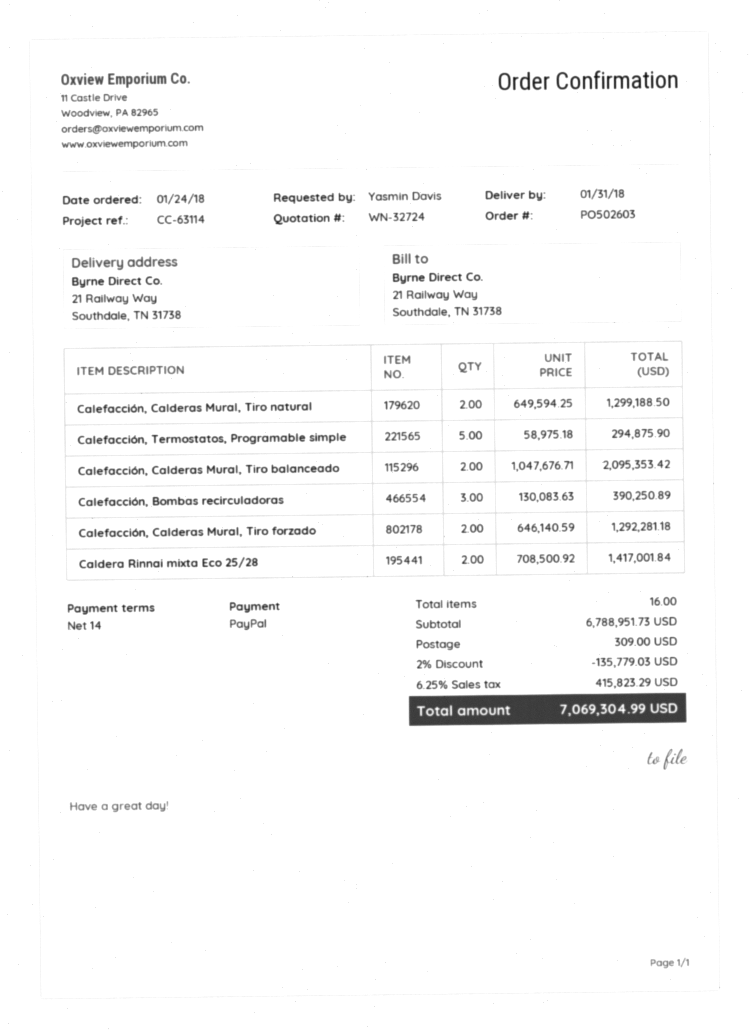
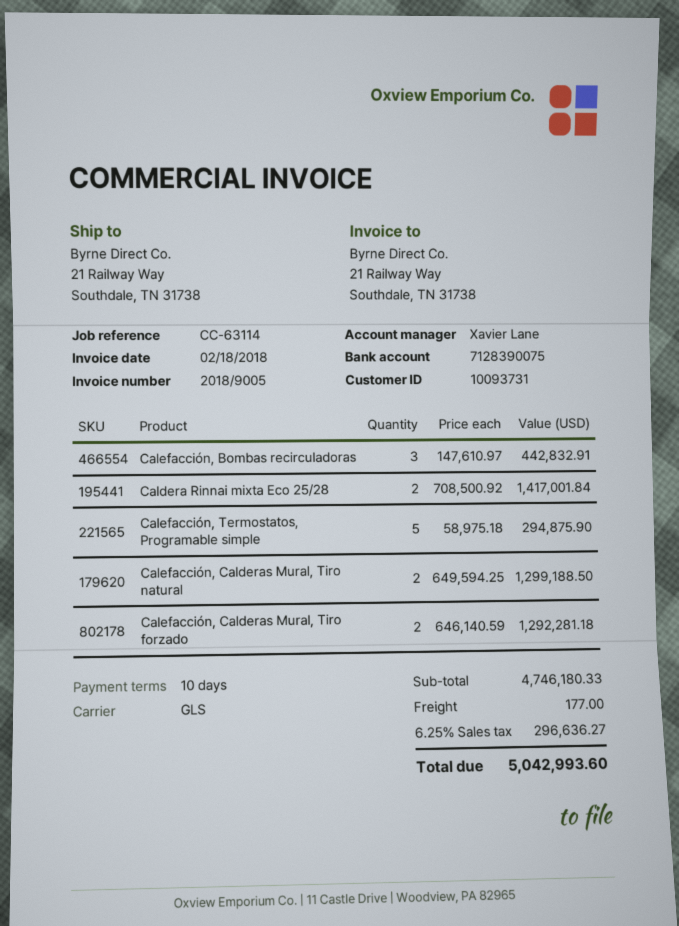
payment terms: 14 days -> 10 days
Calefacción, Calderas Mural, Tiro balanceado: 2 x 1047676.71 = 2095353.42 -> none
Calefacción, Bombas recirculadoras: 3 x 130083.63 = 390250.89 -> 3 x 147610.97 = 442832.91
subtotal: 6788951.73 -> 4746180.33
discount: 2% = 135779.03 -> none
shipping: 309.00 -> 177.00
tax: 6.25% = 415823.29 -> 6.25% = 296636.27
total: 7069304.99 -> 5042993.60

